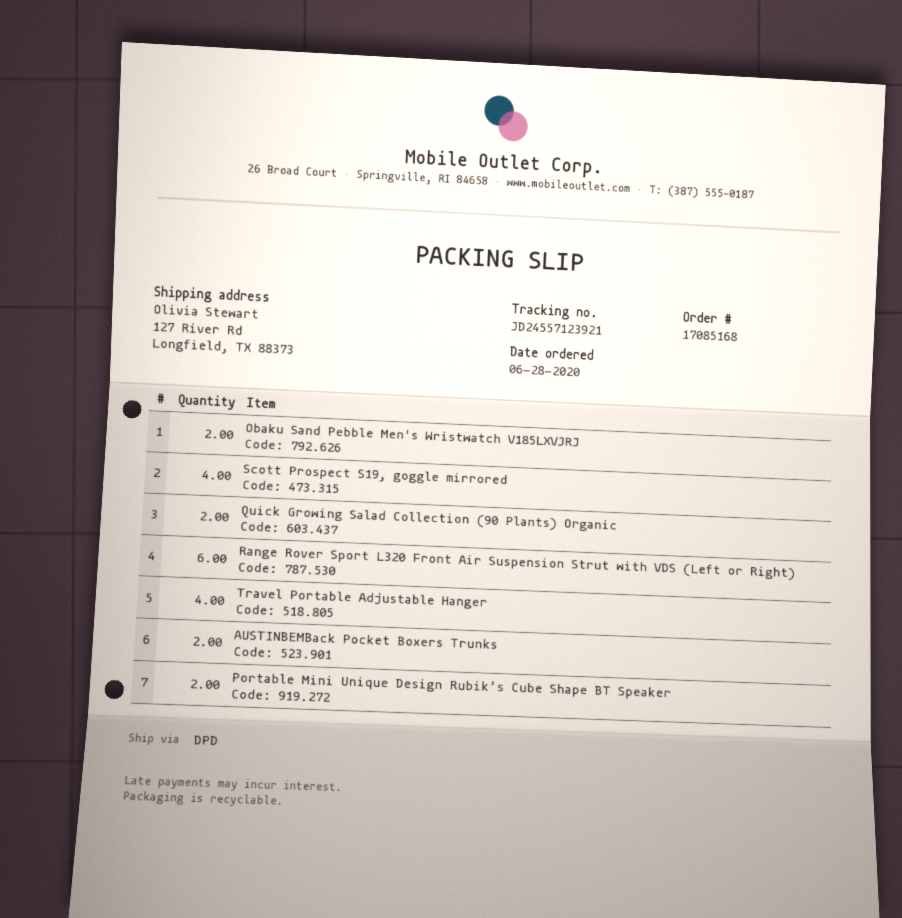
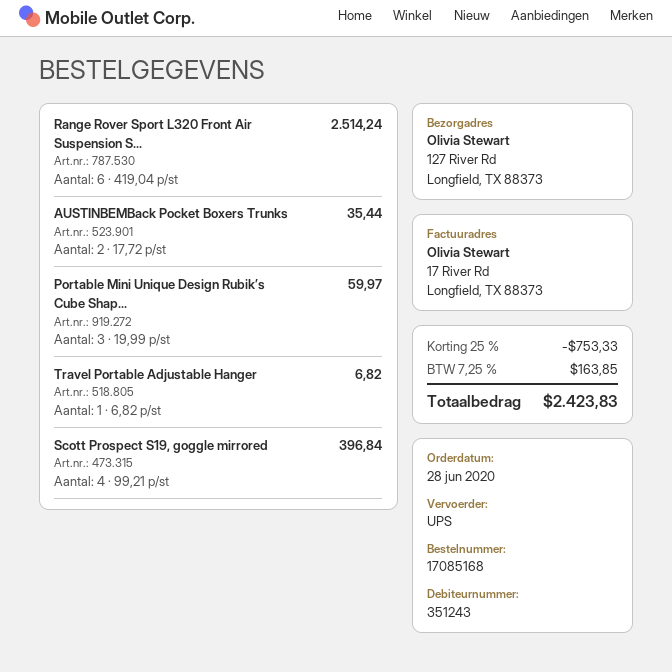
shipping method: DPD -> UPS
Obaku Sand Pebble Men's Wristwatch V185LXVJRJ: 2 -> none
Quick Growing Salad Collection (90 Plants) Organic: 2 -> none
Travel Portable Adjustable Hanger: 4 -> 1
Portable Mini Unique Design Rubik’s Cube Shape BT Speaker: 2 -> 3

